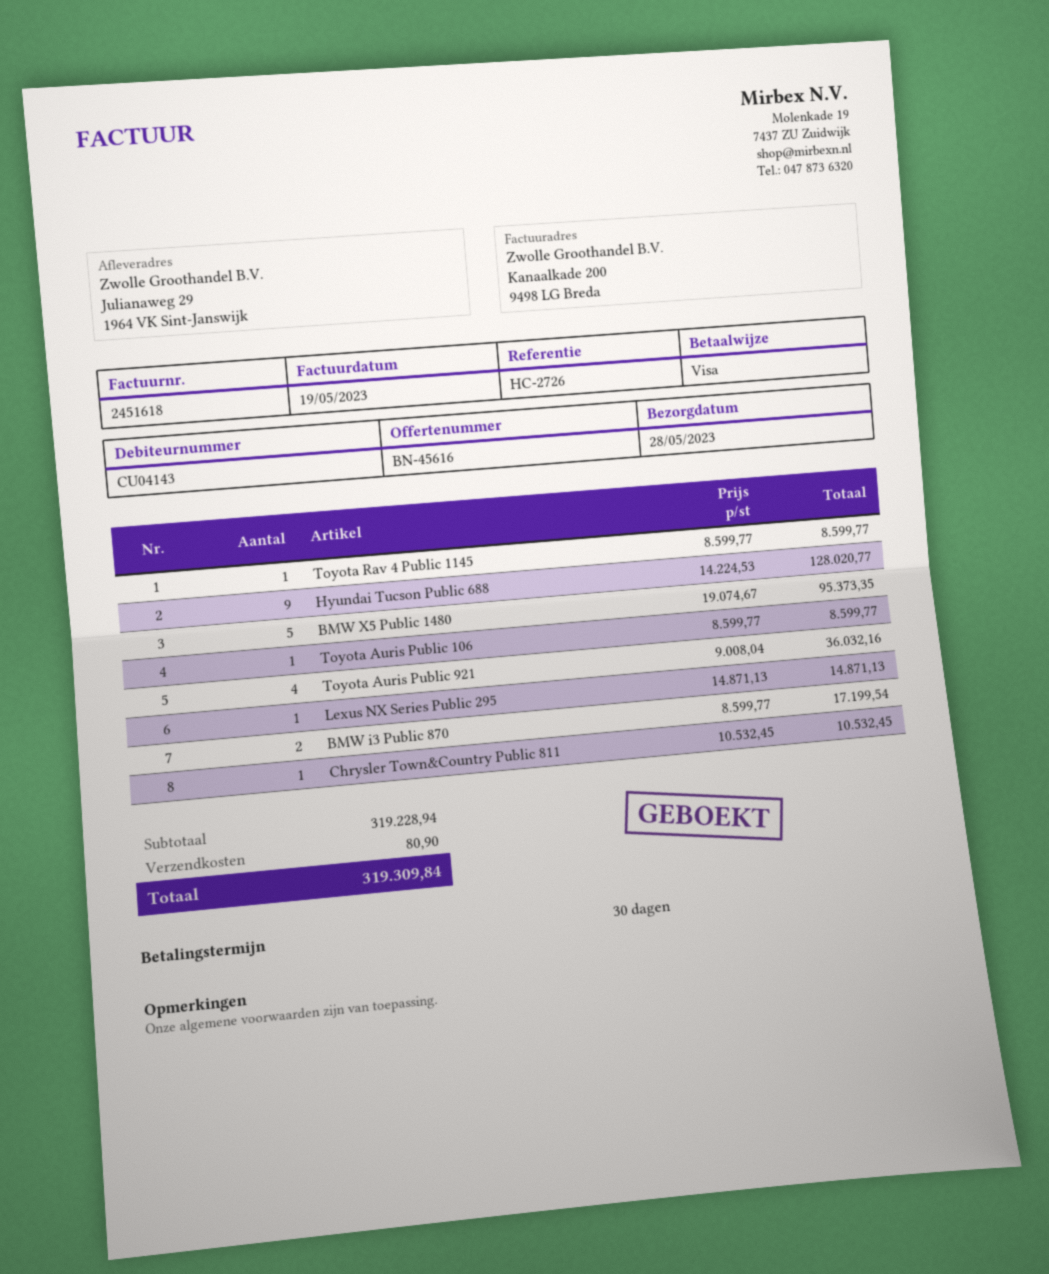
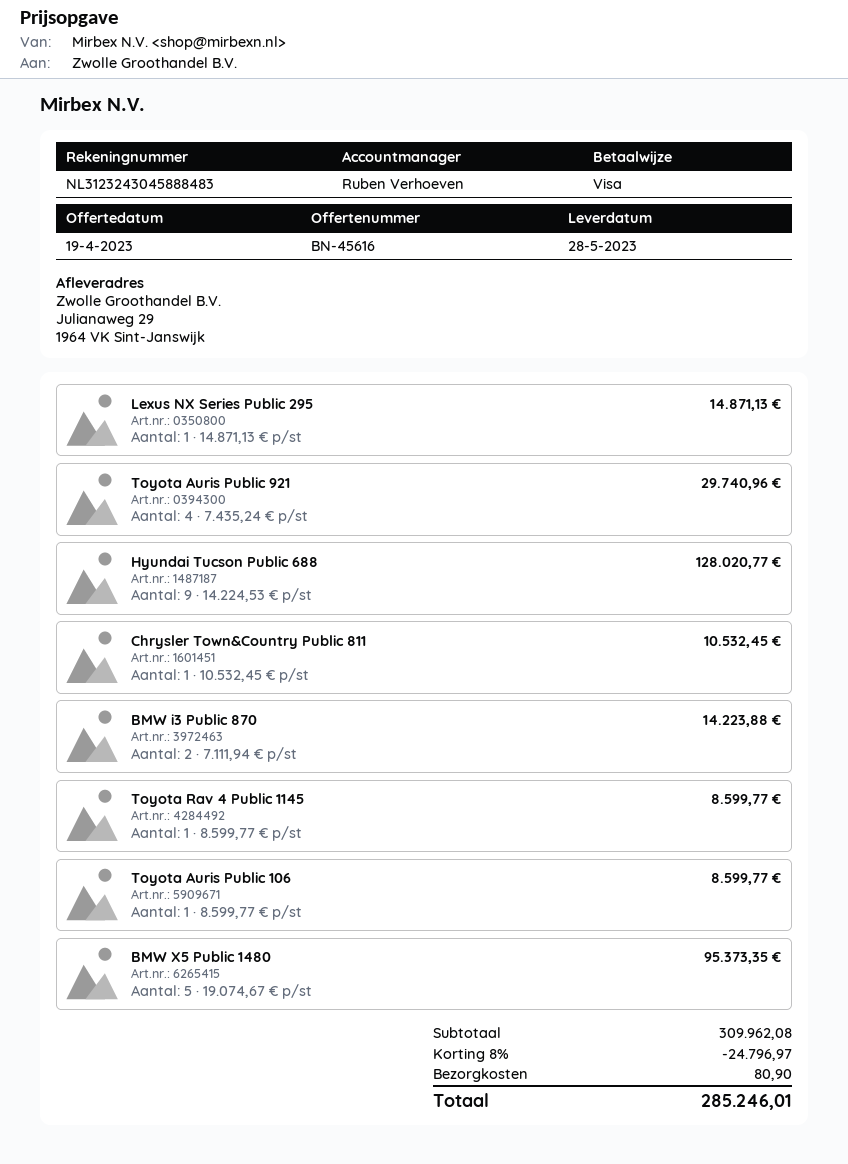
Toyota Auris Public 921: 4 x 9008.04 = 36032.16 -> 4 x 7435.24 = 29740.96
BMW i3 Public 870: 2 x 8599.77 = 17199.54 -> 2 x 7111.94 = 14223.88
subtotal: 319228.94 -> 309962.08
discount: none -> 8% = 24796.97
total: 319309.84 -> 285246.01

